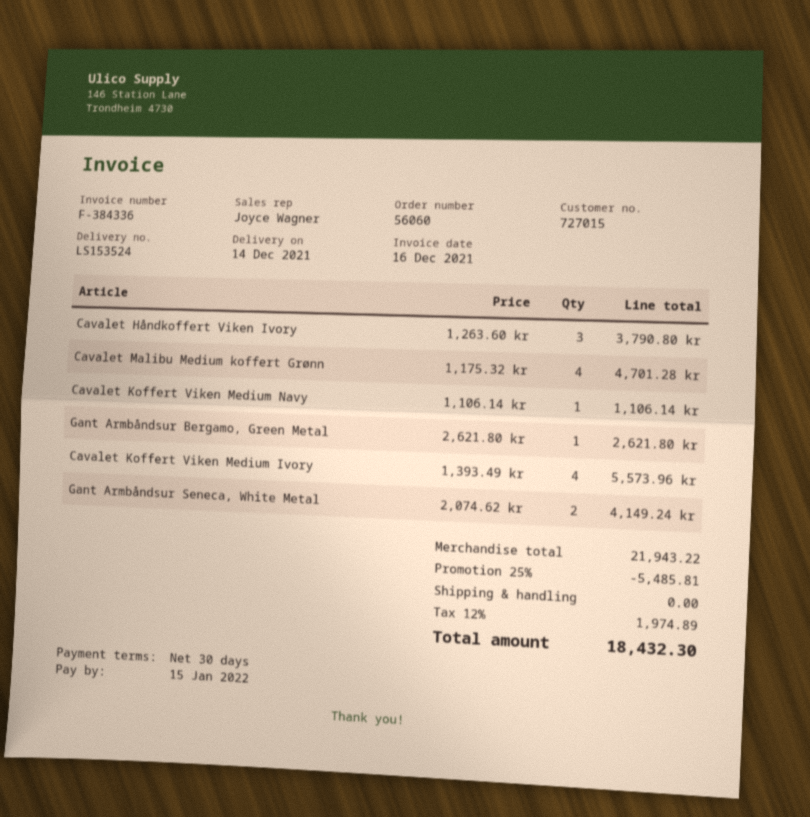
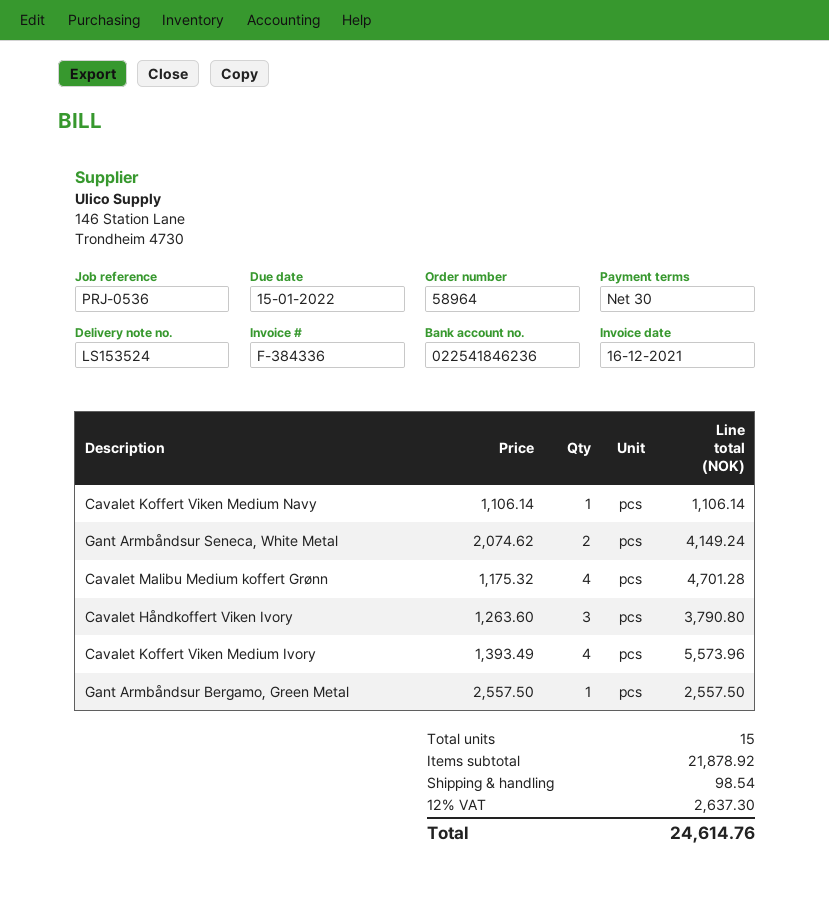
order number: 56060 -> 58964
Gant Armbåndsur Bergamo, Green Metal: 1 x 2621.80 = 2621.80 -> 1 x 2557.50 = 2557.50
subtotal: 21943.22 -> 21878.92
discount: 25% = 5485.81 -> none
shipping: 0.00 -> 98.54
tax: 12% = 1974.89 -> 12% = 2637.30
total: 18432.30 -> 24614.76

